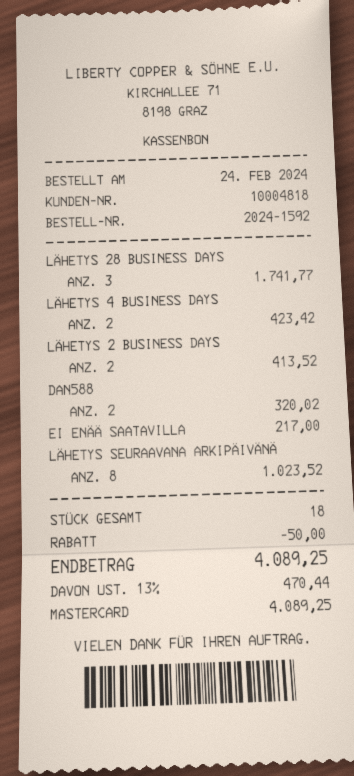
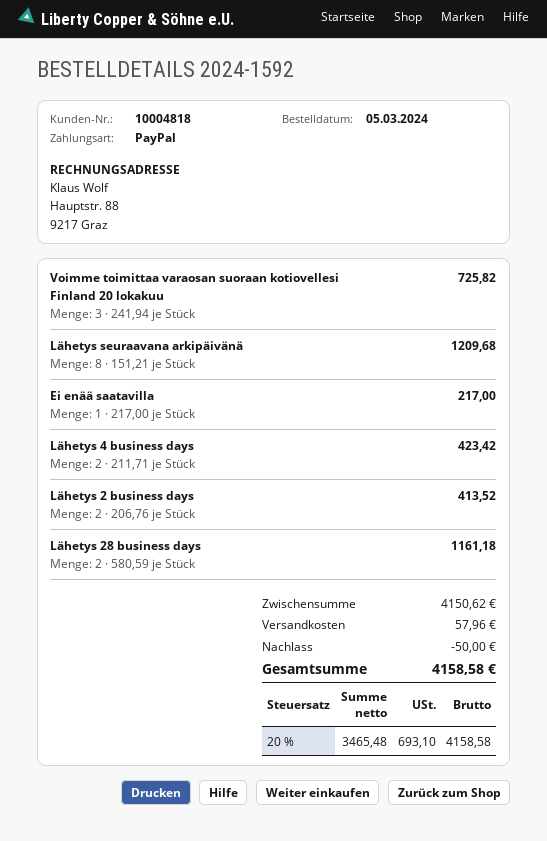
order date: 2024-02-24 -> 2024-03-05
payment method: Mastercard -> PayPal
LÄHETYS 28 BUSINESS DAYS: 3 for 1741.77 -> 2 for 1161.18
DAN588: 2 for 320.02 -> none
LÄHETYS SEURAAVANA ARKIPÄIVÄNÄ: 8 for 1023.52 -> 8 for 1209.68
Voimme toimittaa varaosan suoraan kotiovellesi Finland 20 lokakuu: none -> 3 for 725.82
shipping: none -> 57.96
tax: 13% = 470.44 -> 20% = 693.10
total: 4089.25 -> 4158.58

